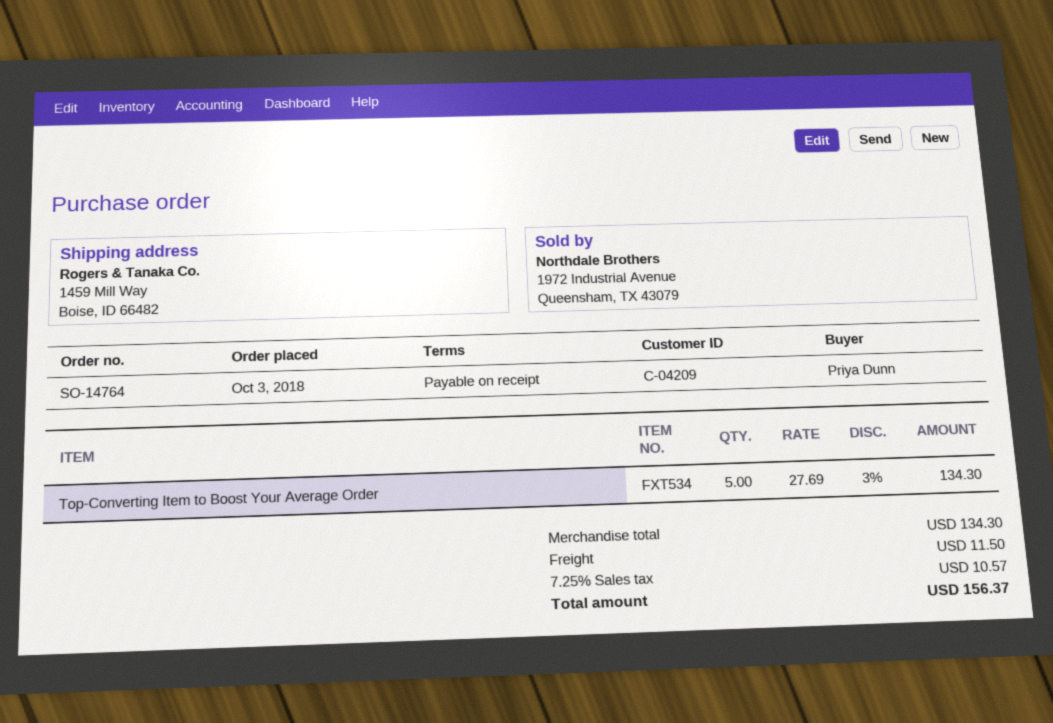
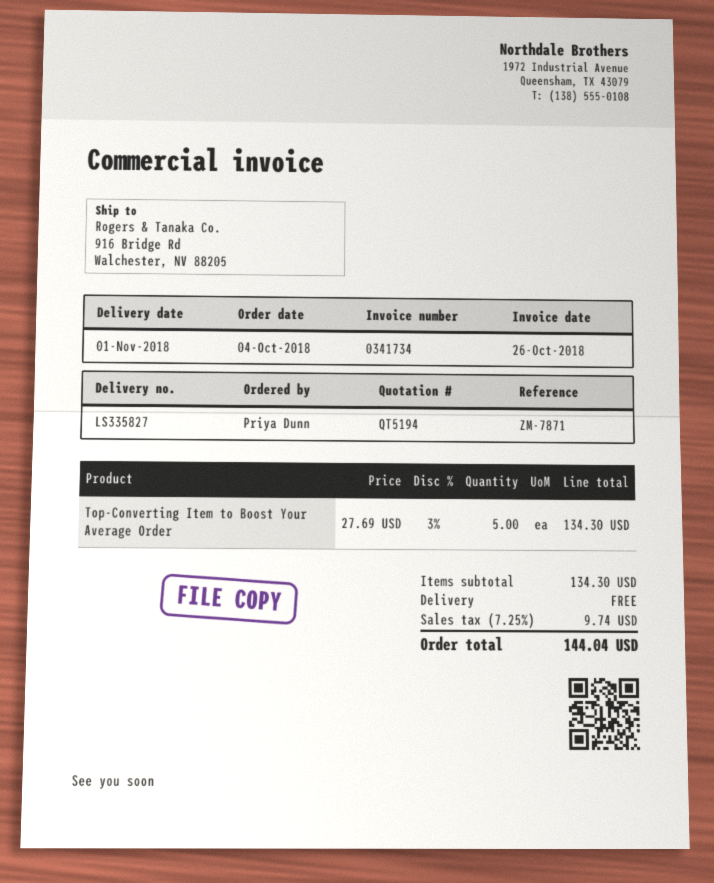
order date: 2018-10-03 -> 2018-10-04
ship to: 1459 Mill Way, Boise, ID 66482 -> 916 Bridge Rd, Walchester, NV 88205
shipping: 11.50 -> 0.00
tax: 7.25% = 10.57 -> 7.25% = 9.74
total: 156.37 -> 144.04

